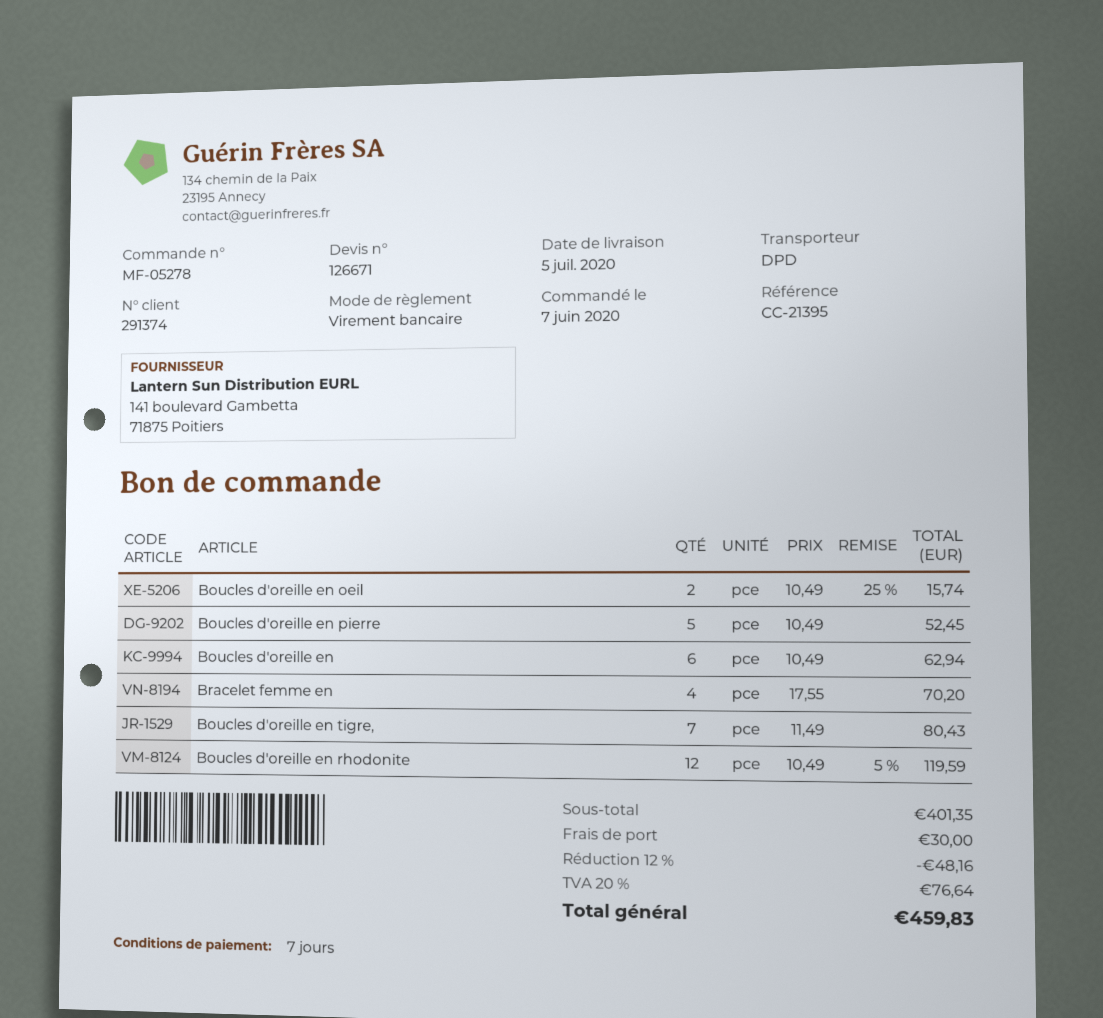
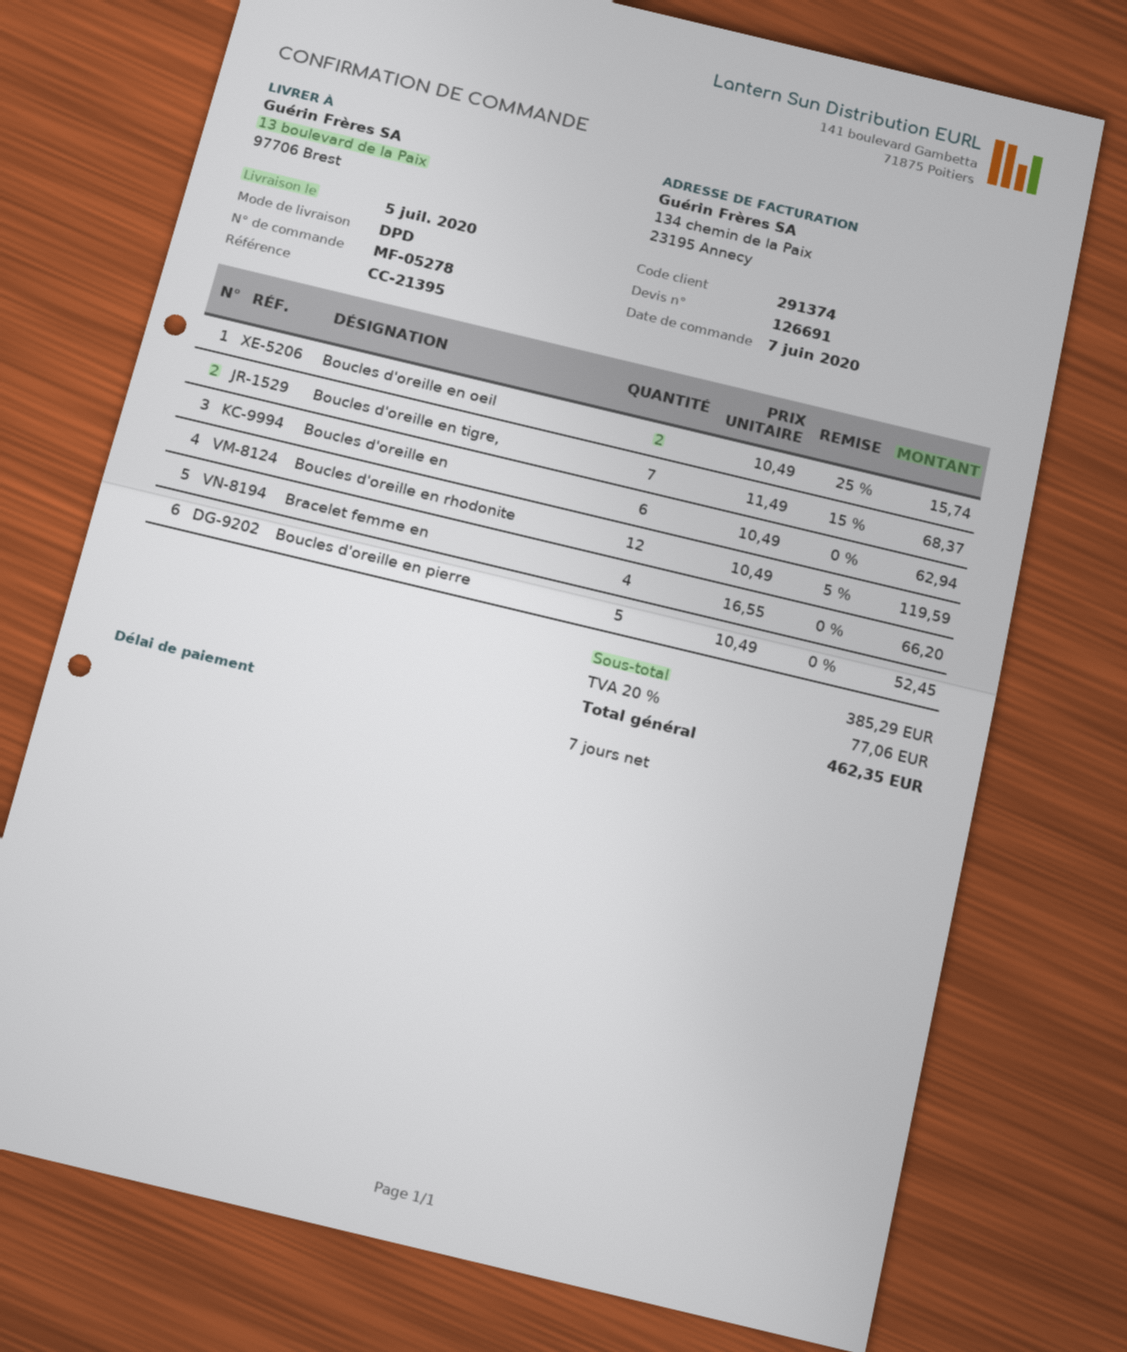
quote number: 126671 -> 126691
Bracelet femme en: 4 x 17.55 = 70.20 -> 4 x 16.55 = 66.20
Boucles d'oreille en tigre,: 7 x 11.49 = 80.43 -> 7 x 11.49 - 15% = 68.37
subtotal: 401.35 -> 385.29
discount: 12% = 48.16 -> none
shipping: 30.00 -> none
tax: 20% = 76.64 -> 20% = 77.06
total: 459.83 -> 462.35

